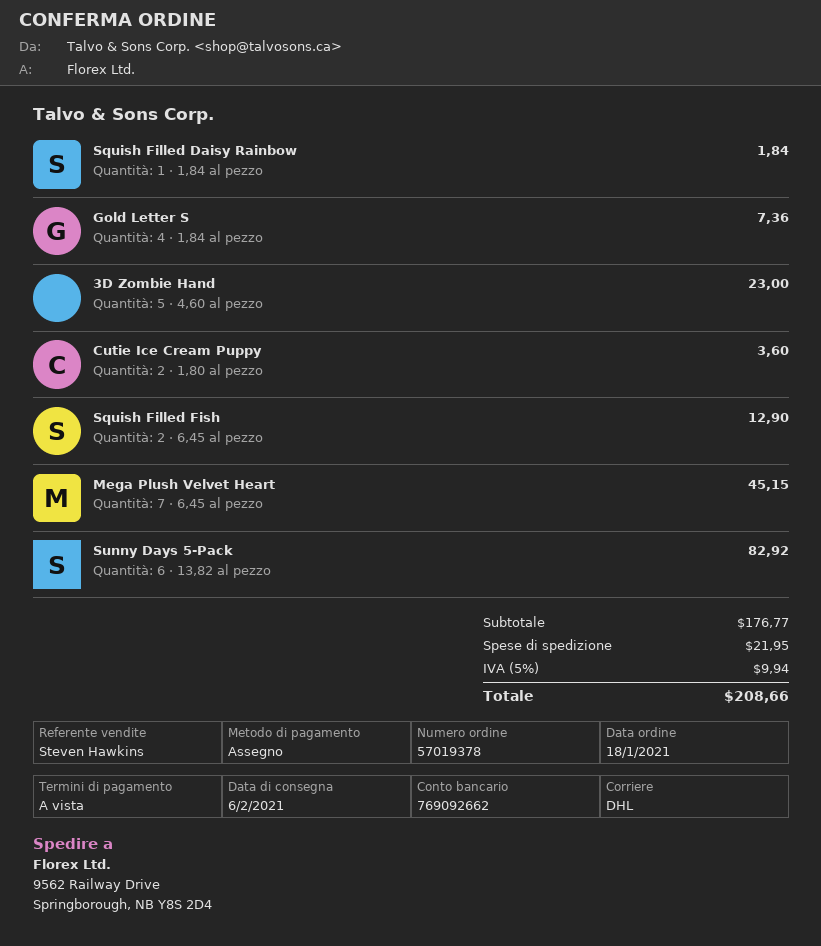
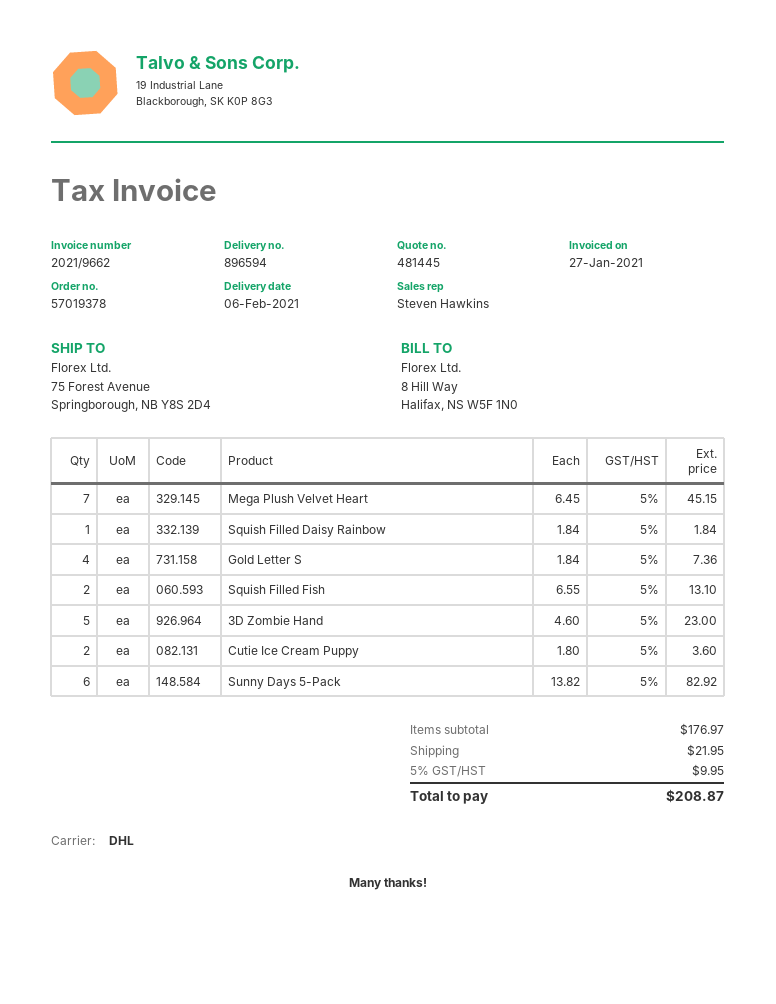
ship to: 9562 Railway Drive, Springborough, NB Y8S 2D4 -> 75 Forest Avenue, Springborough, NB Y8S 2D4
Squish Filled Fish: 2 x 6.45 = 12.90 -> 2 x 6.55 = 13.10
subtotal: 176.77 -> 176.97
tax: 5% = 9.94 -> 5% = 9.95
total: 208.66 -> 208.87

